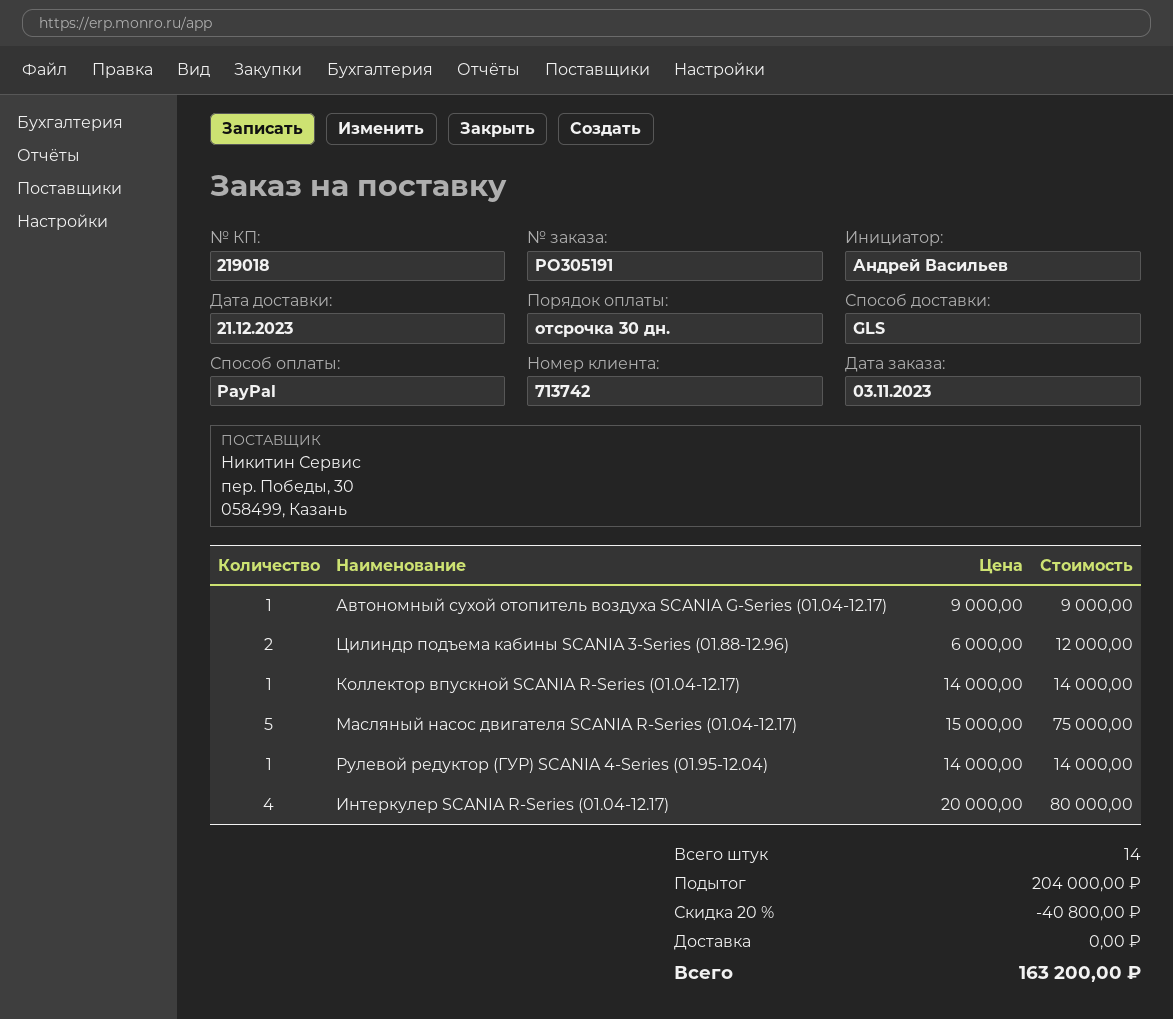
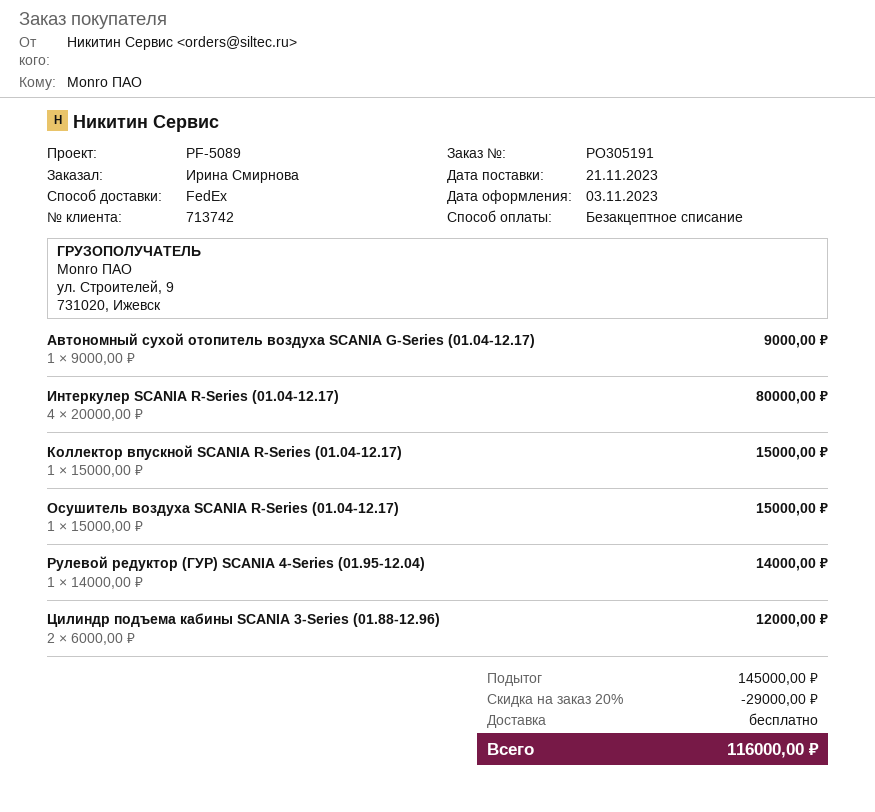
delivery date: 2023-12-21 -> 2023-11-21
ordered by: Андрей Васильев -> Ирина Смирнова
payment method: PayPal -> direct debit
shipping method: GLS -> FedEx
Коллектор впускной SCANIA R-Series (01.04-12.17): 1 x 14000.00 = 14000.00 -> 1 x 15000.00 = 15000.00
Масляный насос двигателя SCANIA R-Series (01.04-12.17): 5 x 15000.00 = 75000.00 -> none
Осушитель воздуха SCANIA R-Series (01.04-12.17): none -> 1 x 15000.00 = 15000.00
subtotal: 204000.00 -> 145000.00
discount: 20% = 40800.00 -> 20% = 29000.00
total: 163200.00 -> 116000.00

